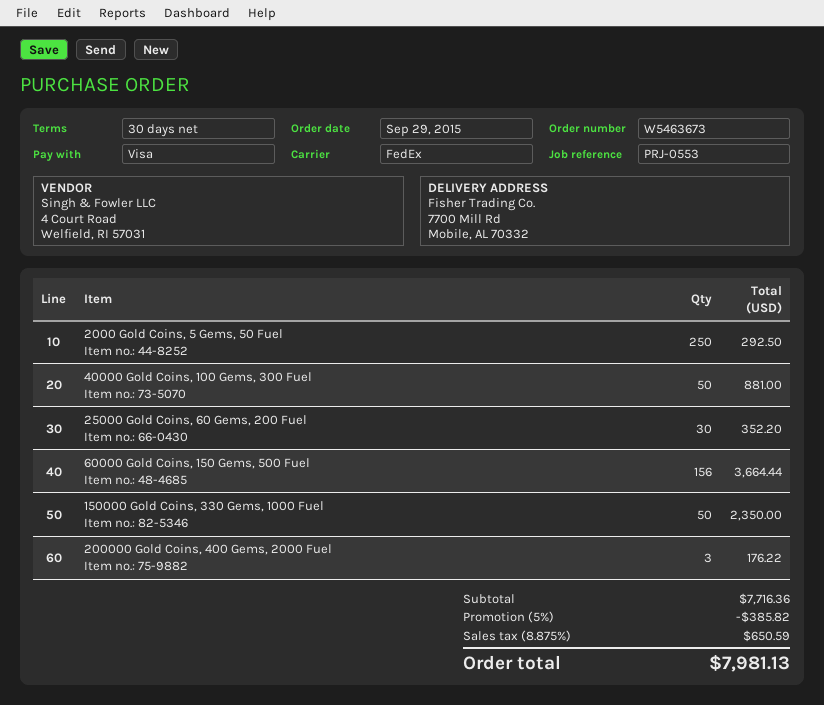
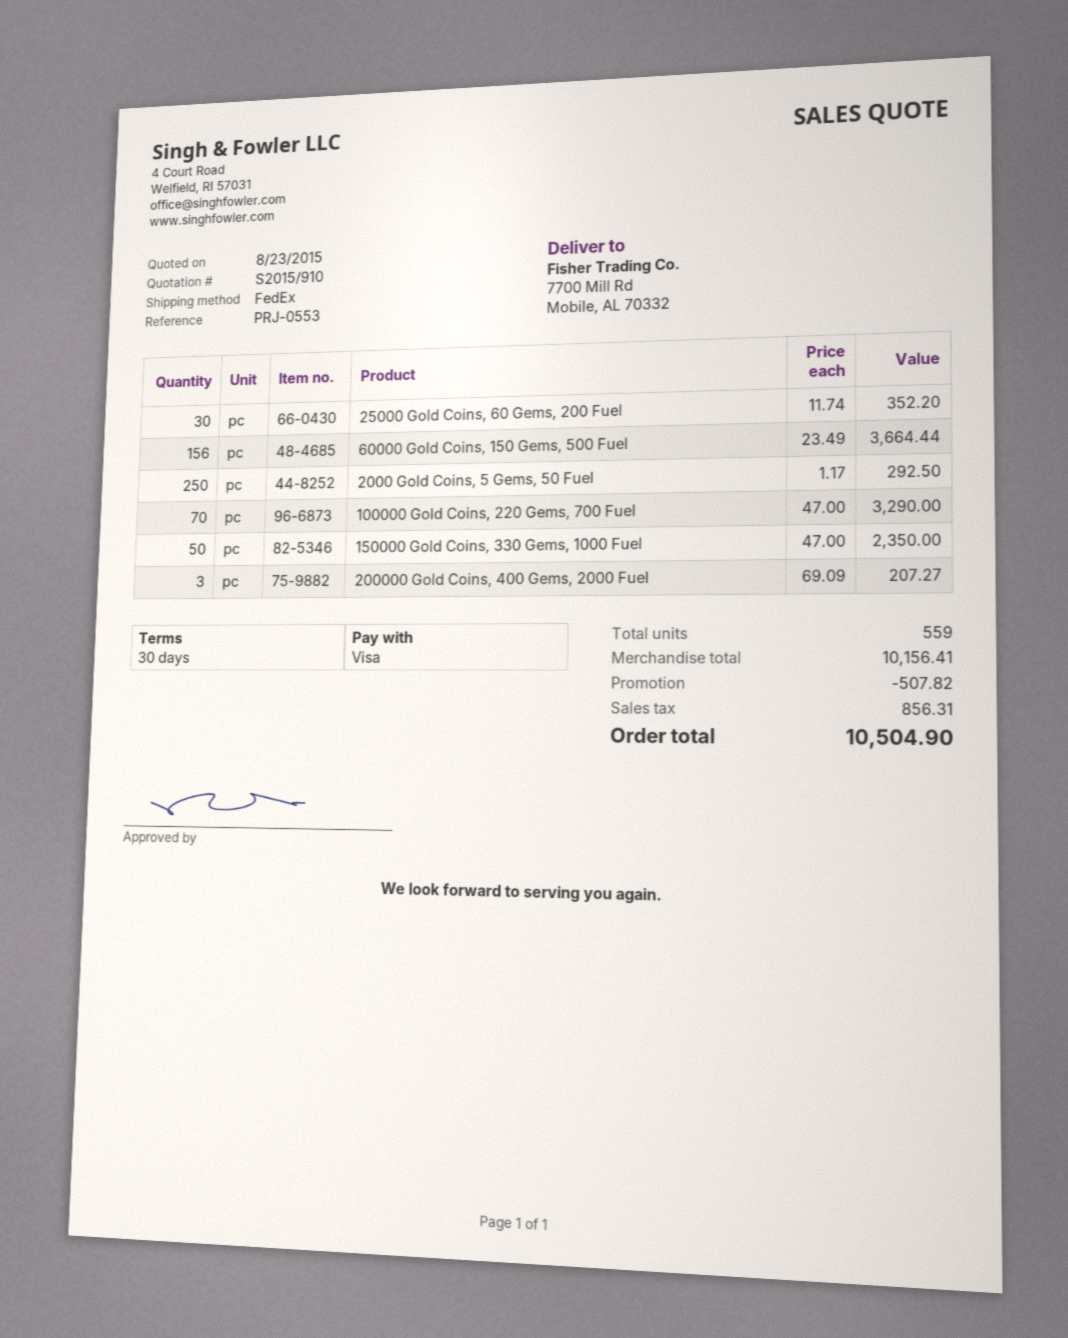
40000 Gold Coins, 100 Gems, 300 Fuel: 50 for 881.00 -> none
200000 Gold Coins, 400 Gems, 2000 Fuel: 3 for 176.22 -> 3 for 207.27
100000 Gold Coins, 220 Gems, 700 Fuel: none -> 70 for 3290.00
subtotal: 7716.36 -> 10156.41
discount: 385.82 -> 507.82
tax: 650.59 -> 856.31
total: 7981.13 -> 10504.90

